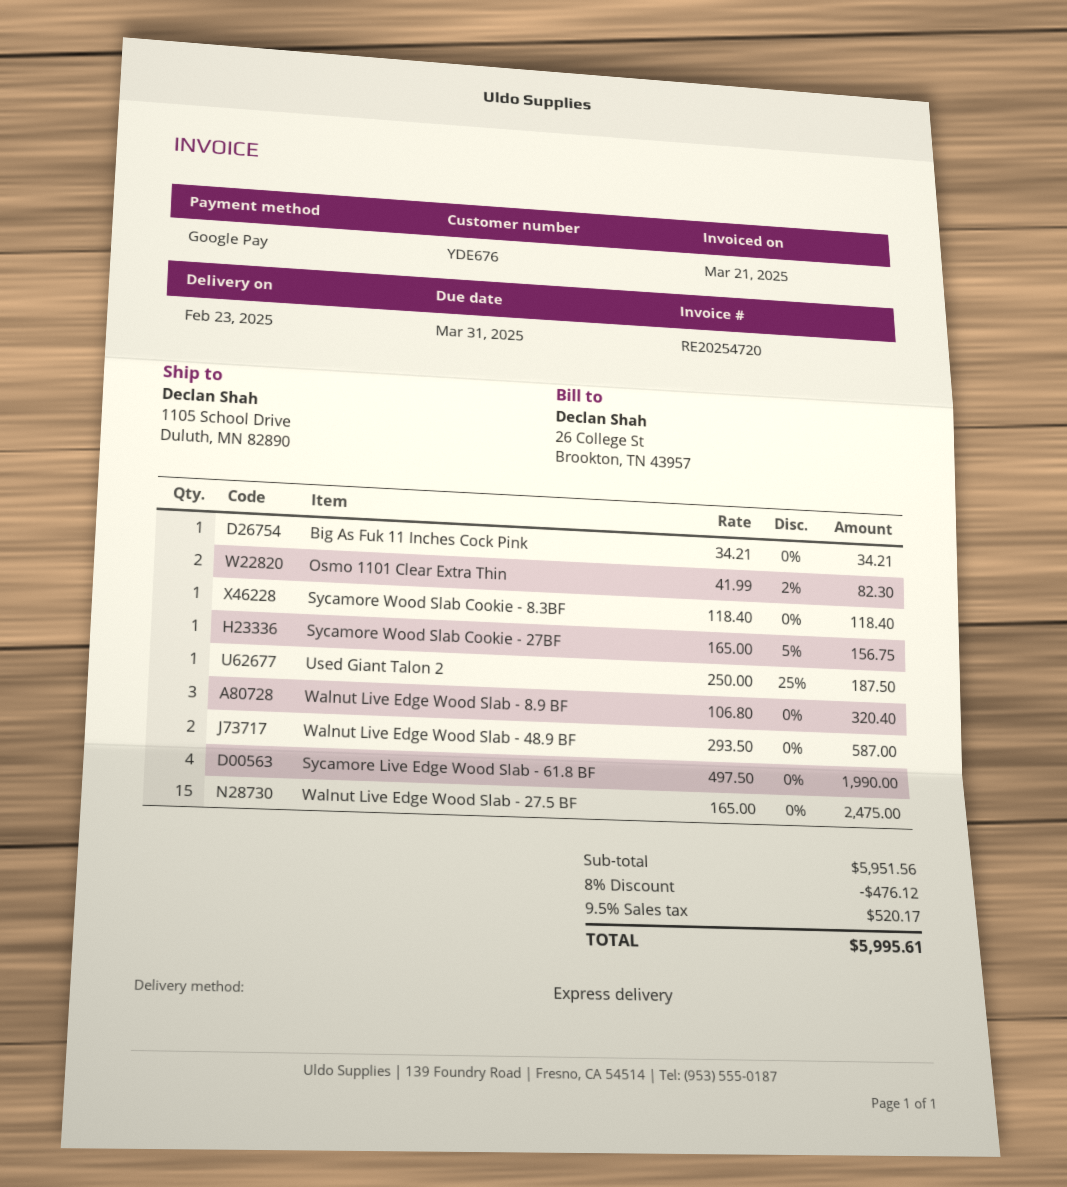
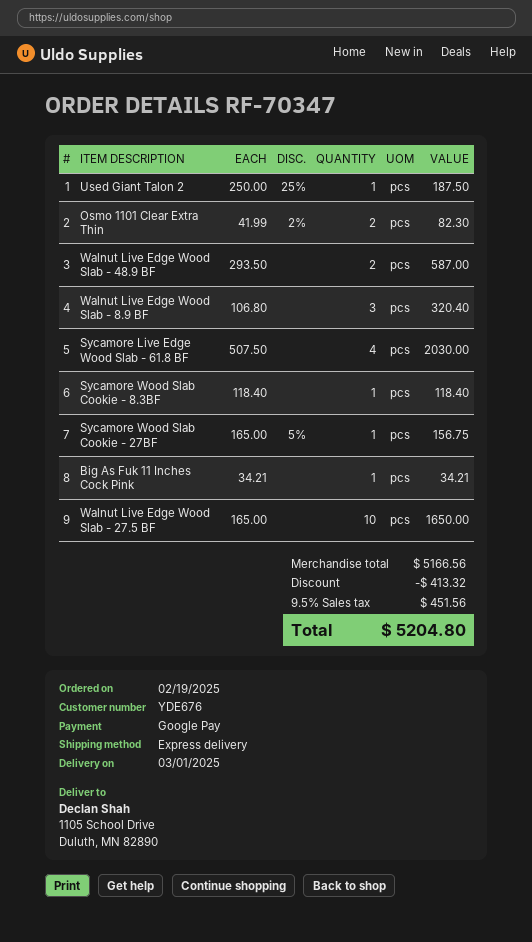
delivery date: 2025-02-23 -> 2025-03-01
Sycamore Live Edge Wood Slab - 61.8 BF: 4 x 497.50 = 1990.00 -> 4 x 507.50 = 2030.00
Walnut Live Edge Wood Slab - 27.5 BF: 15 x 165.00 = 2475.00 -> 10 x 165.00 = 1650.00
subtotal: 5951.56 -> 5166.56
discount: 476.12 -> 413.32
tax: 9.5% = 520.17 -> 9.5% = 451.56
total: 5995.61 -> 5204.80

